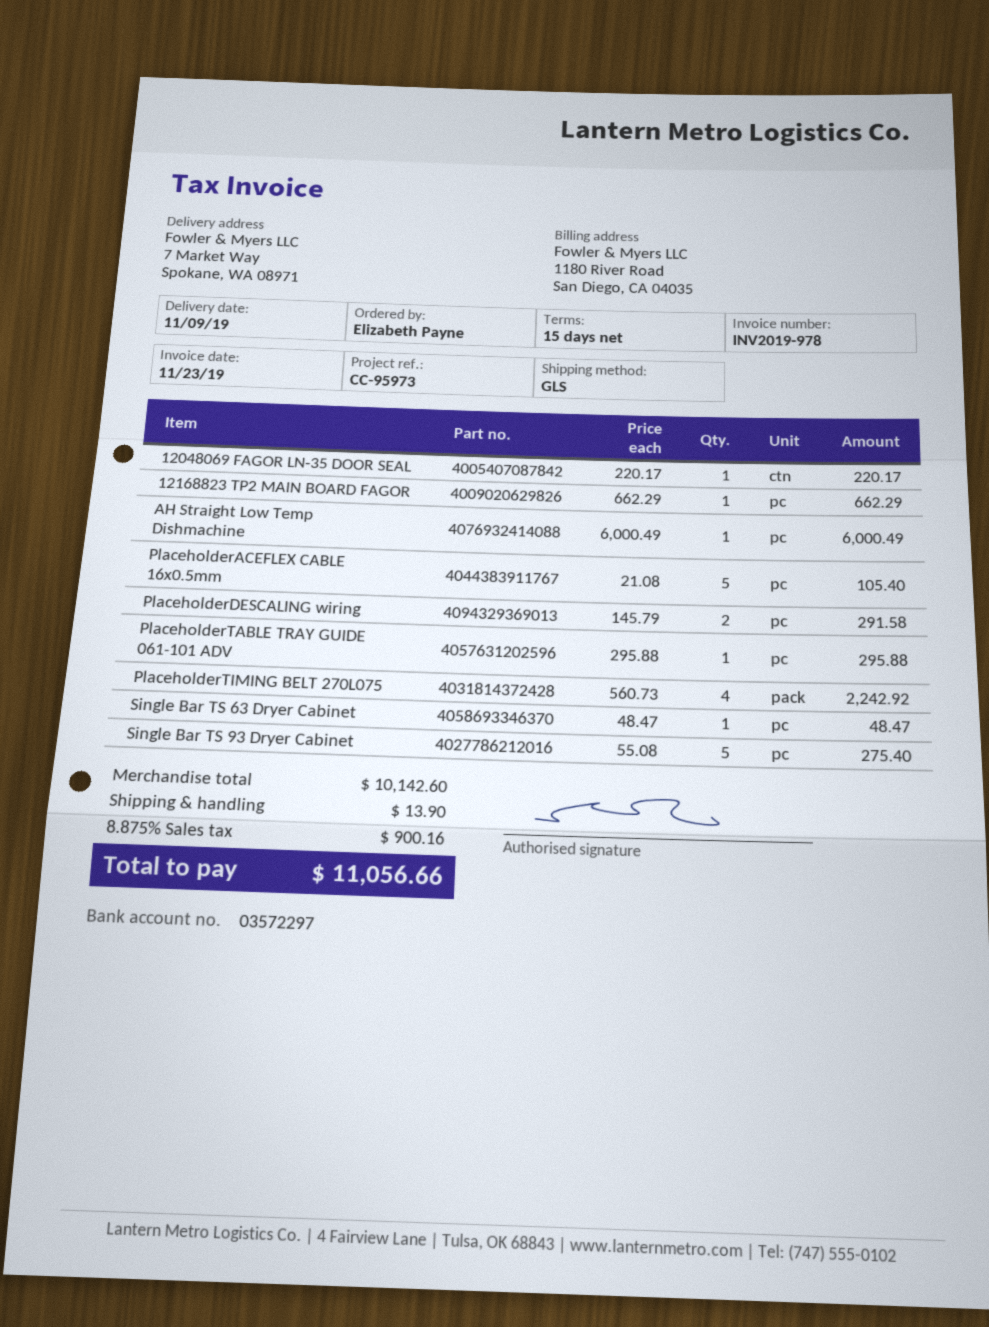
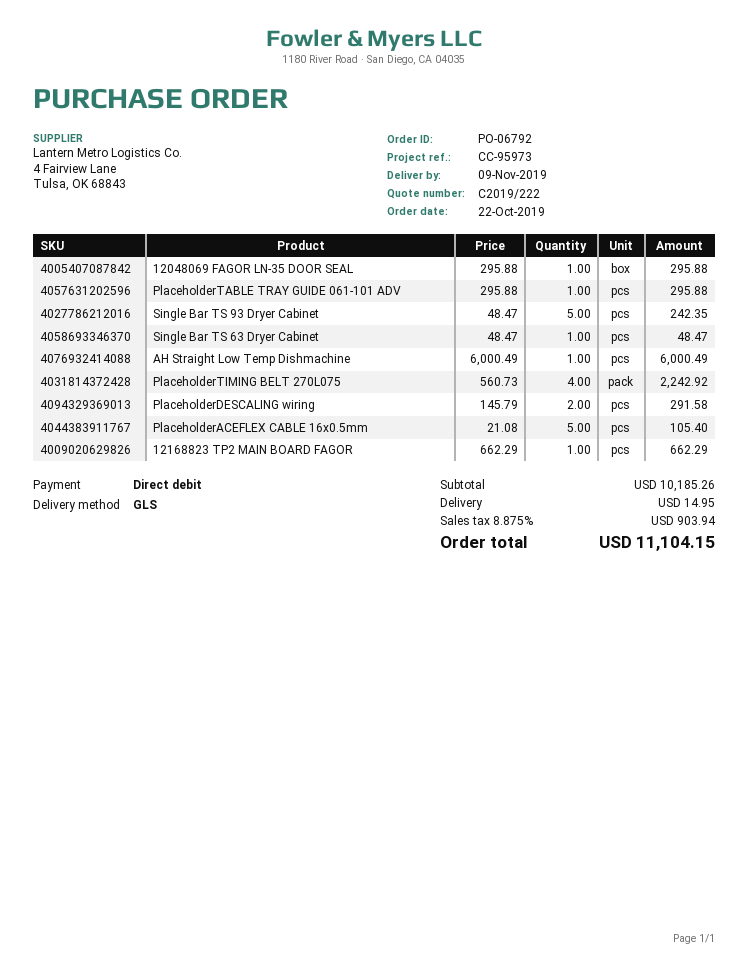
12048069 FAGOR LN-35 DOOR SEAL: 1 x 220.17 = 220.17 -> 1 x 295.88 = 295.88
Single Bar TS 93 Dryer Cabinet: 5 x 55.08 = 275.40 -> 5 x 48.47 = 242.35
subtotal: 10142.60 -> 10185.26
shipping: 13.90 -> 14.95
tax: 8.875% = 900.16 -> 8.875% = 903.94
total: 11056.66 -> 11104.15

